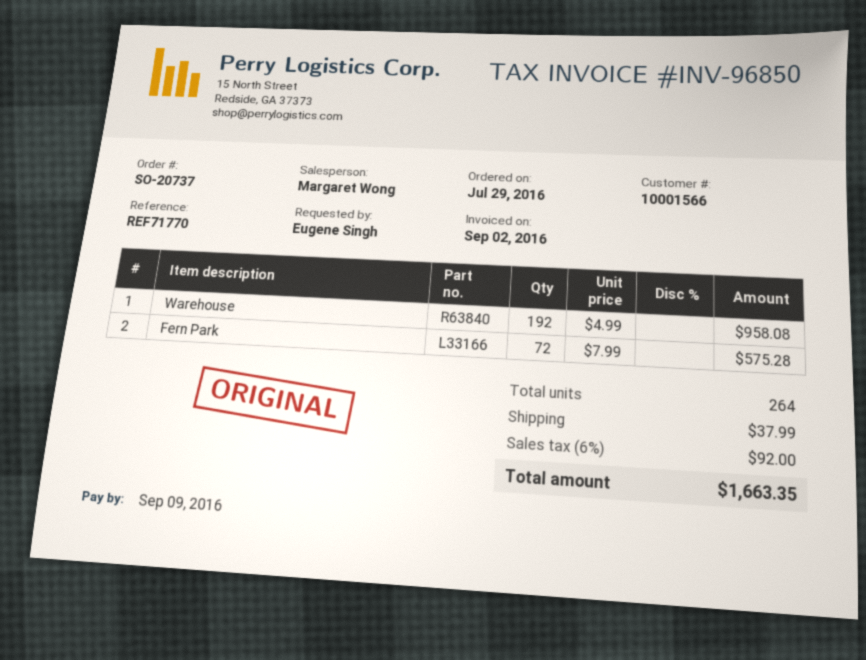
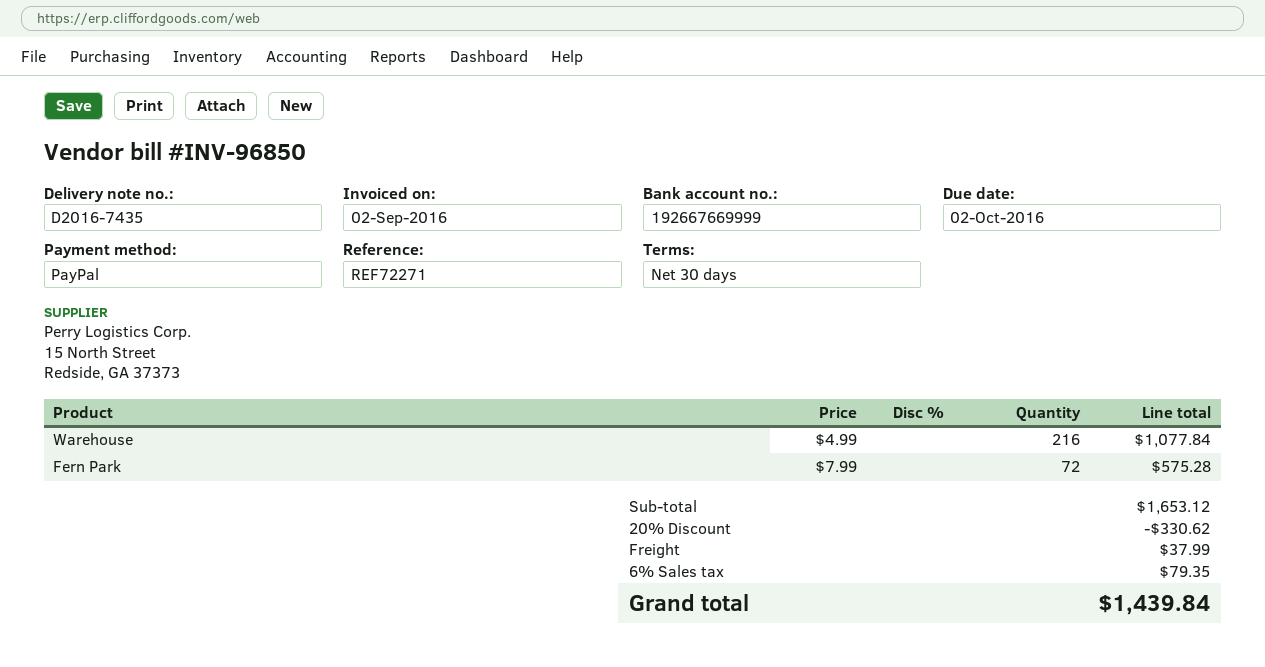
due date: 2016-09-09 -> 2016-10-02
reference: REF71770 -> REF72271
Warehouse: 192 x 4.99 = 958.08 -> 216 x 4.99 = 1077.84
discount: none -> 20% = 330.62
tax: 6% = 92.00 -> 6% = 79.35
total: 1663.35 -> 1439.84

